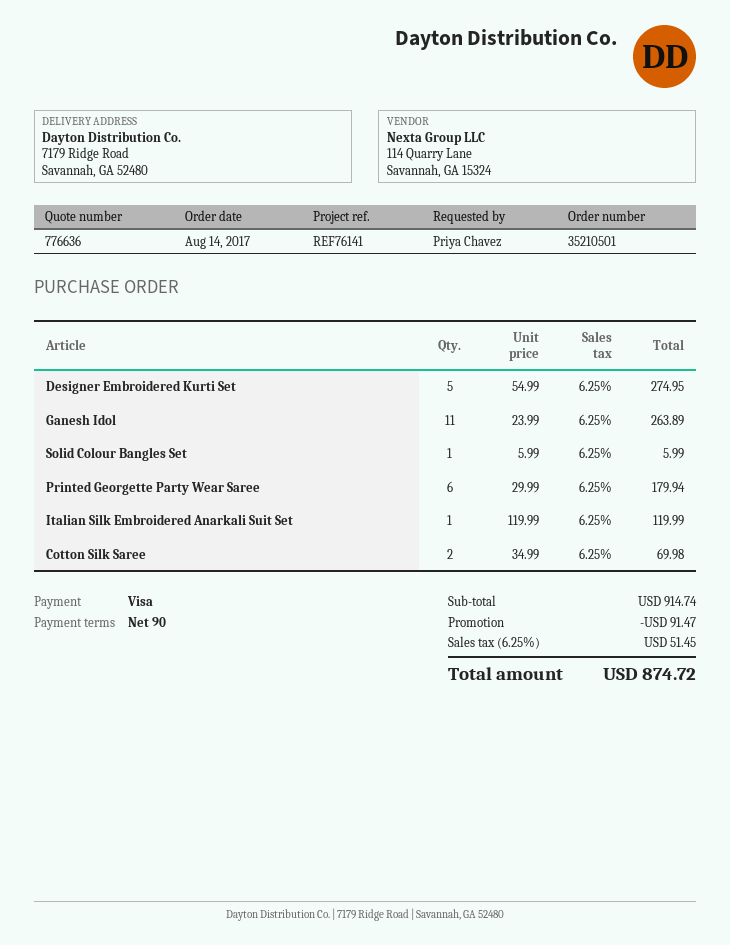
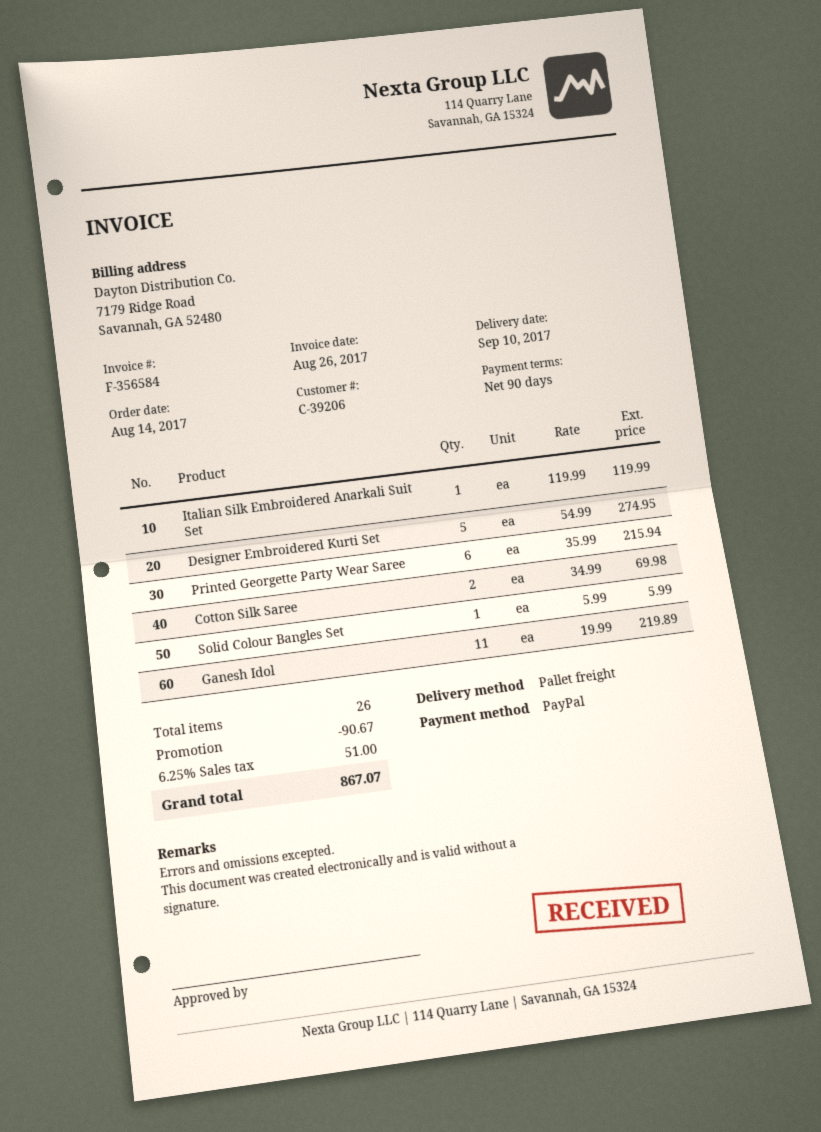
payment method: Visa -> PayPal
Ganesh Idol: 11 x 23.99 = 263.89 -> 11 x 19.99 = 219.89
Printed Georgette Party Wear Saree: 6 x 29.99 = 179.94 -> 6 x 35.99 = 215.94
discount: 91.47 -> 90.67
tax: 6.25% = 51.45 -> 6.25% = 51.00
total: 874.72 -> 867.07

